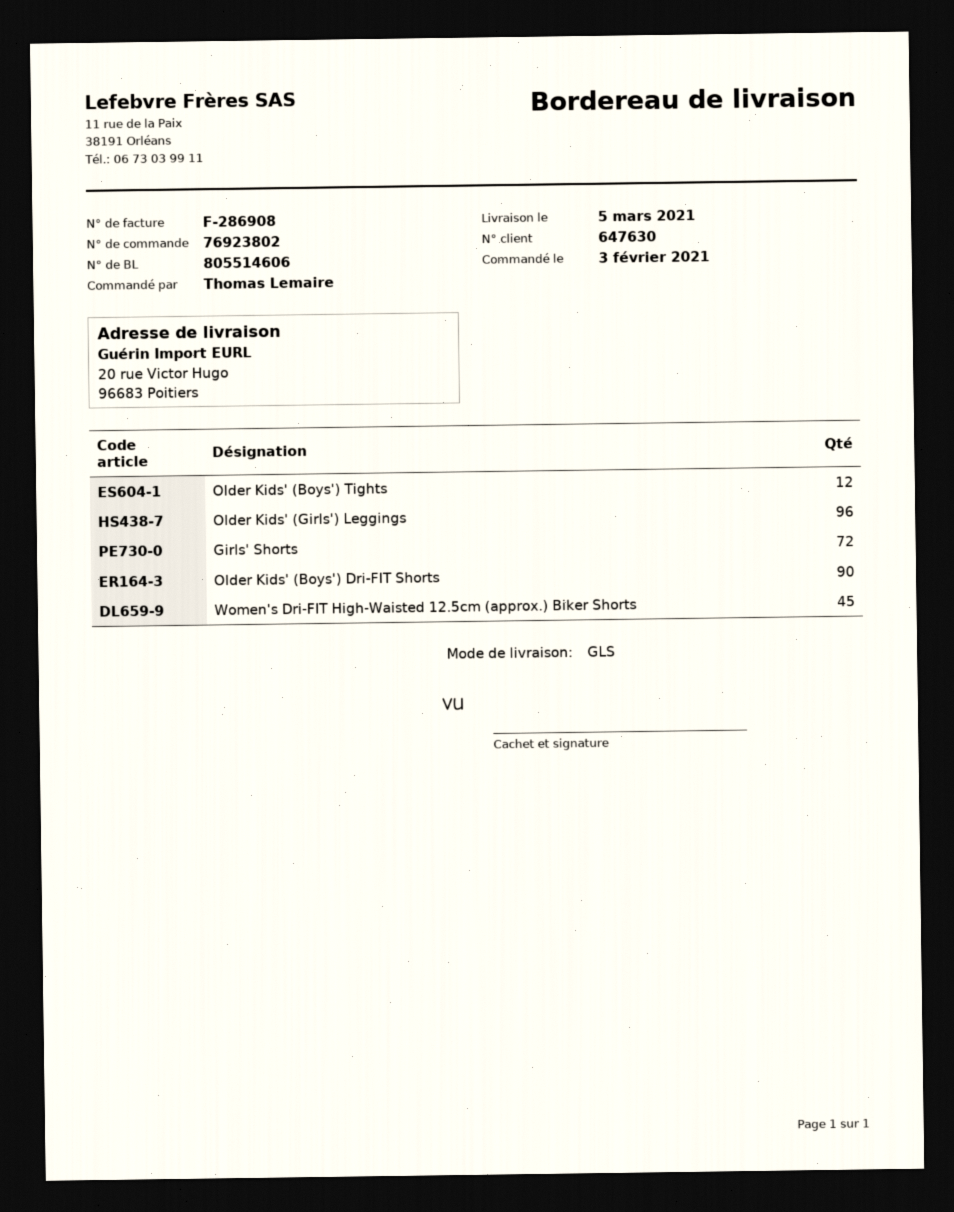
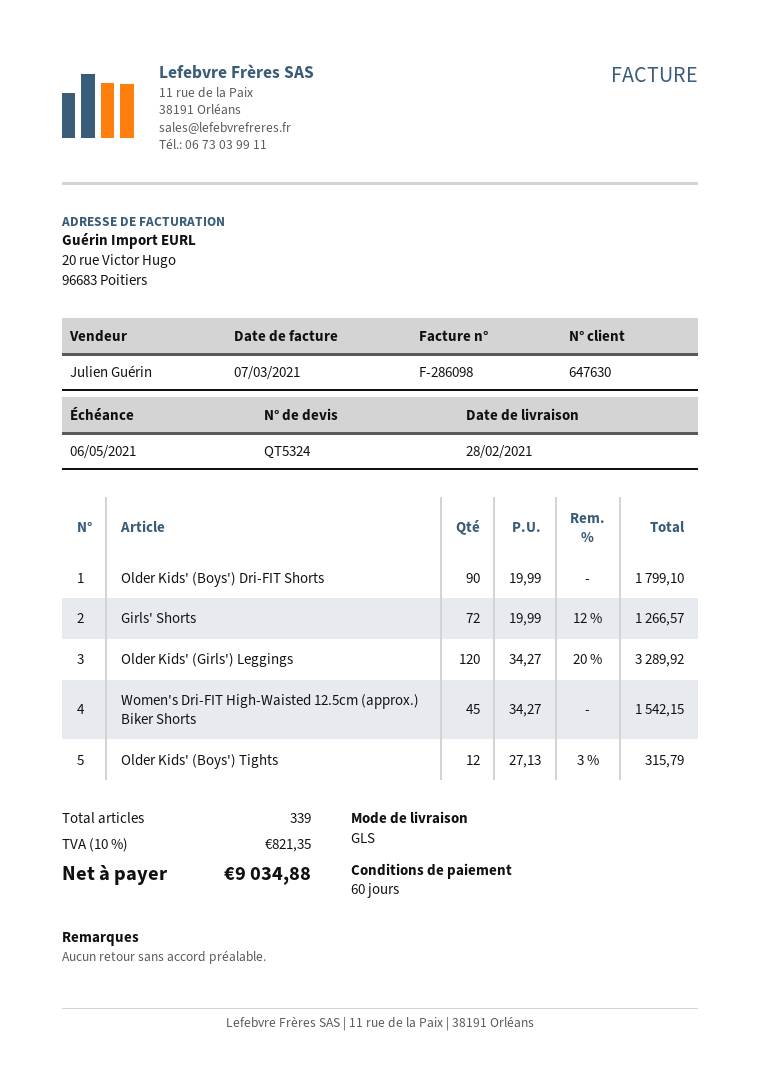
delivery date: 2021-03-05 -> 2021-02-28
invoice number: F-286908 -> F-286098
Older Kids' (Girls') Leggings: 96 -> 120

